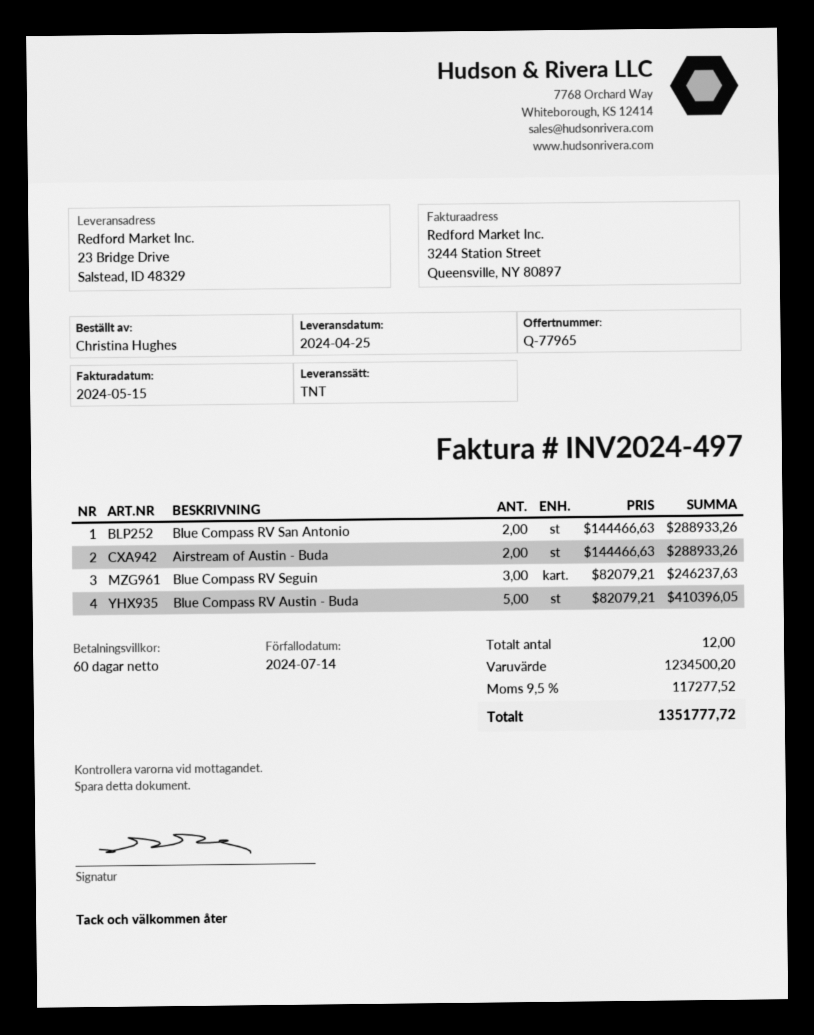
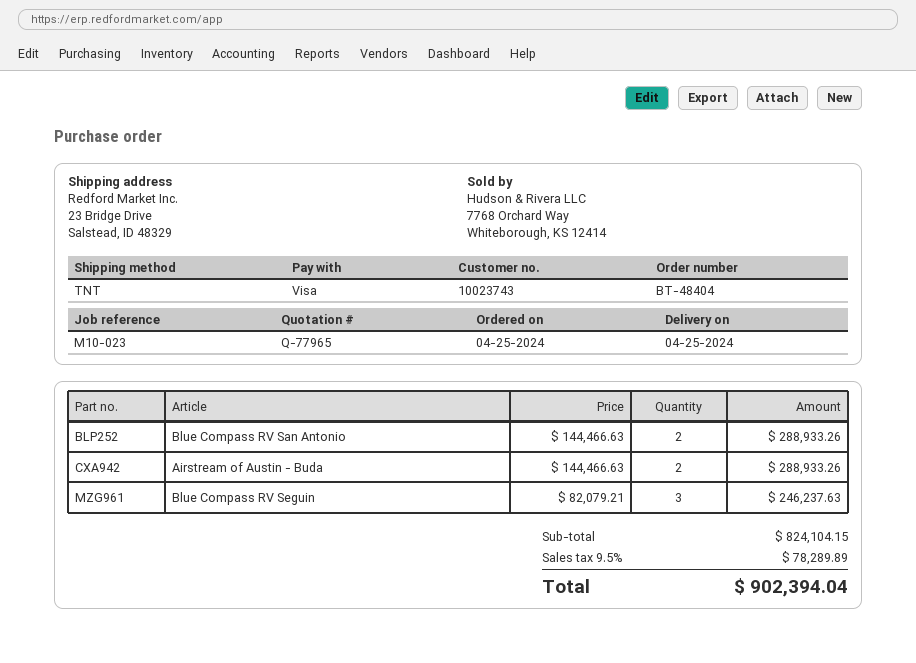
Blue Compass RV Austin - Buda: 5 x 82079.21 = 410396.05 -> none
subtotal: 1234500.20 -> 824104.15
tax: 9.5% = 117277.52 -> 9.5% = 78289.89
total: 1351777.72 -> 902394.04

